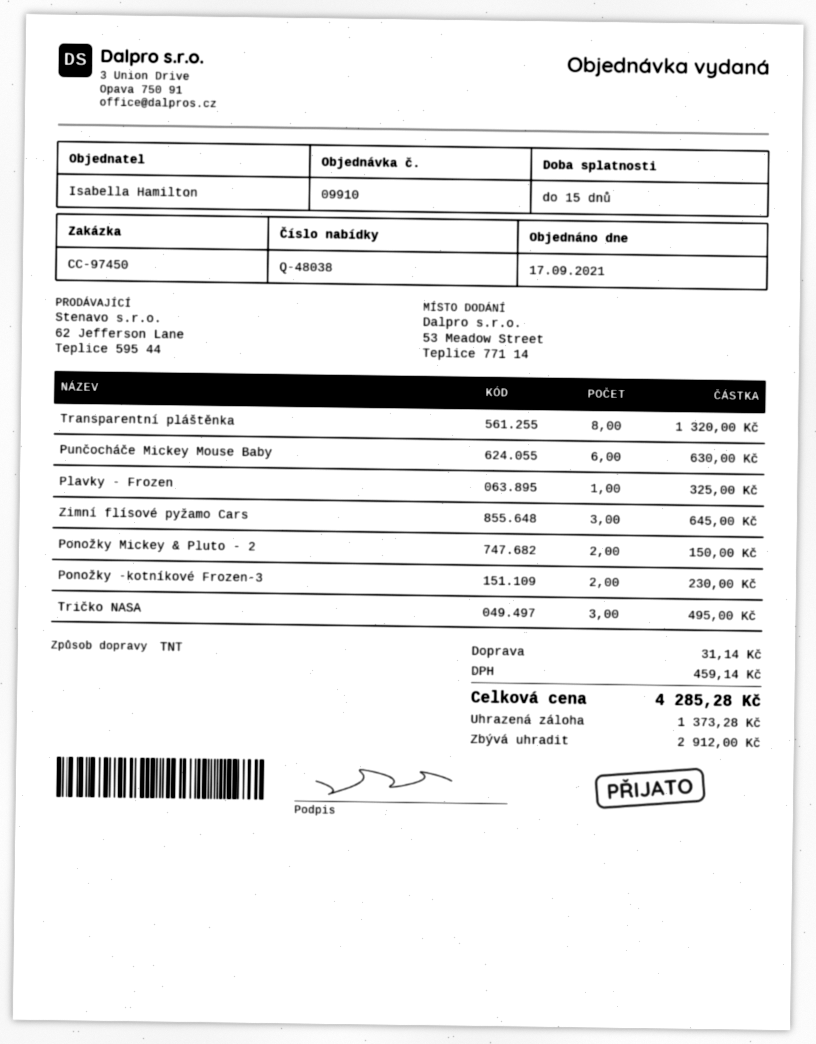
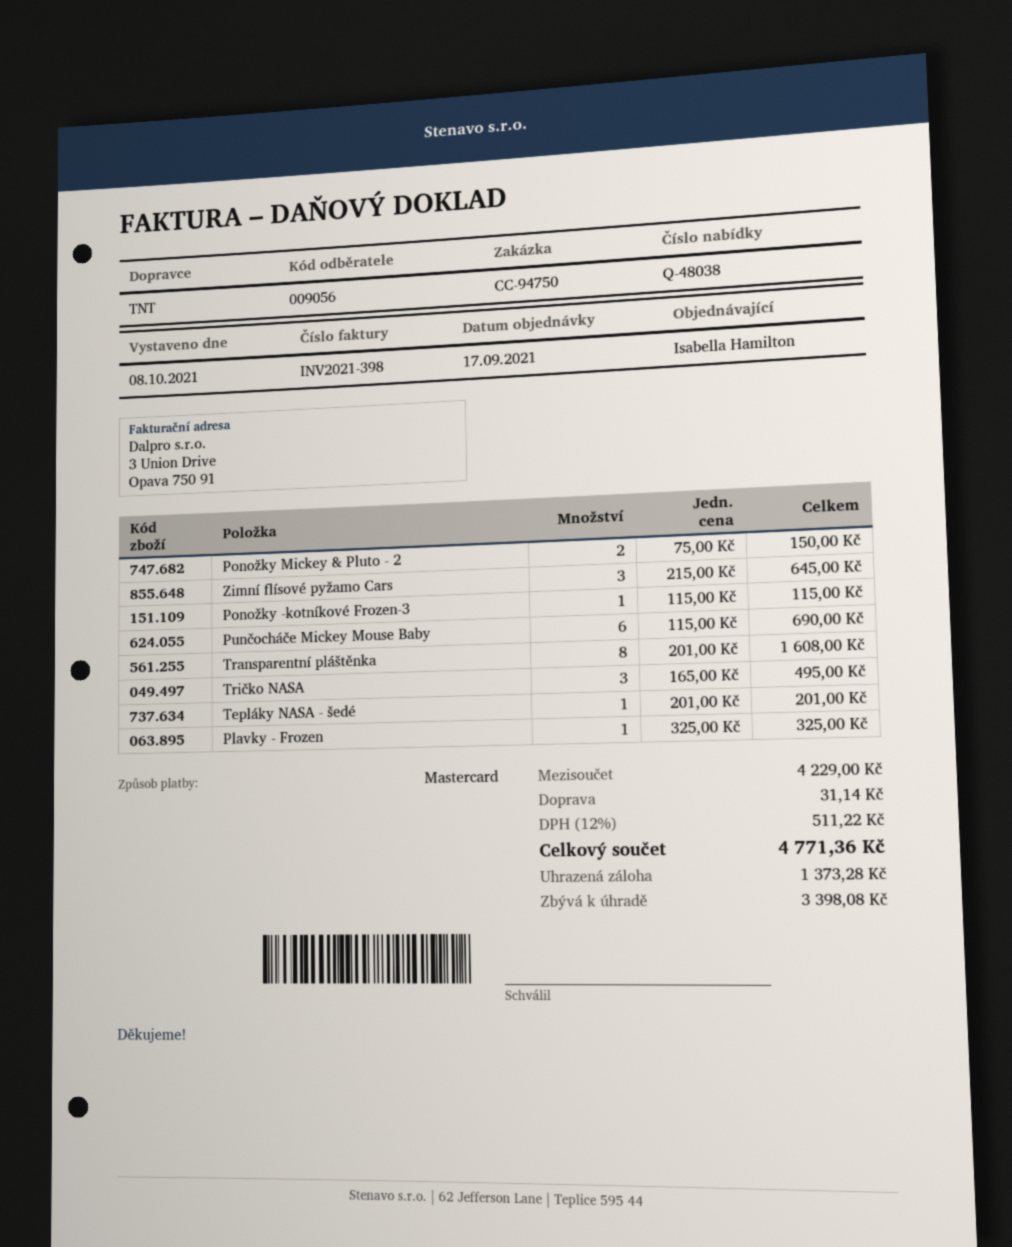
reference: CC-97450 -> CC-94750
Transparentní pláštěnka: 8 for 1320.00 -> 8 for 1608.00
Punčocháče Mickey Mouse Baby: 6 for 630.00 -> 6 for 690.00
Ponožky -kotníkové Frozen-3: 2 for 230.00 -> 1 for 115.00
Tepláky NASA - šedé: none -> 1 for 201.00
tax: 459.14 -> 511.22
total: 4285.28 -> 4771.36
balance: 2912.00 -> 3398.08

